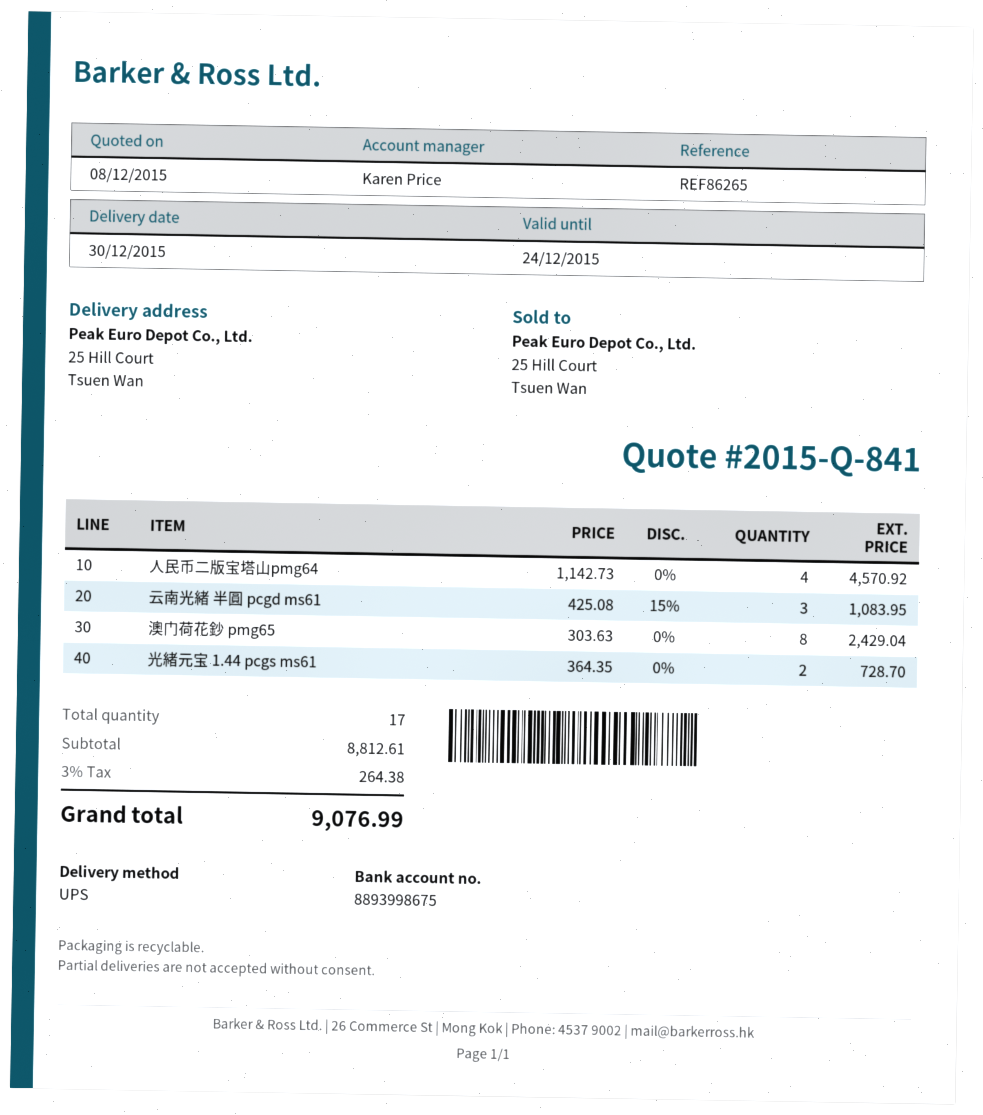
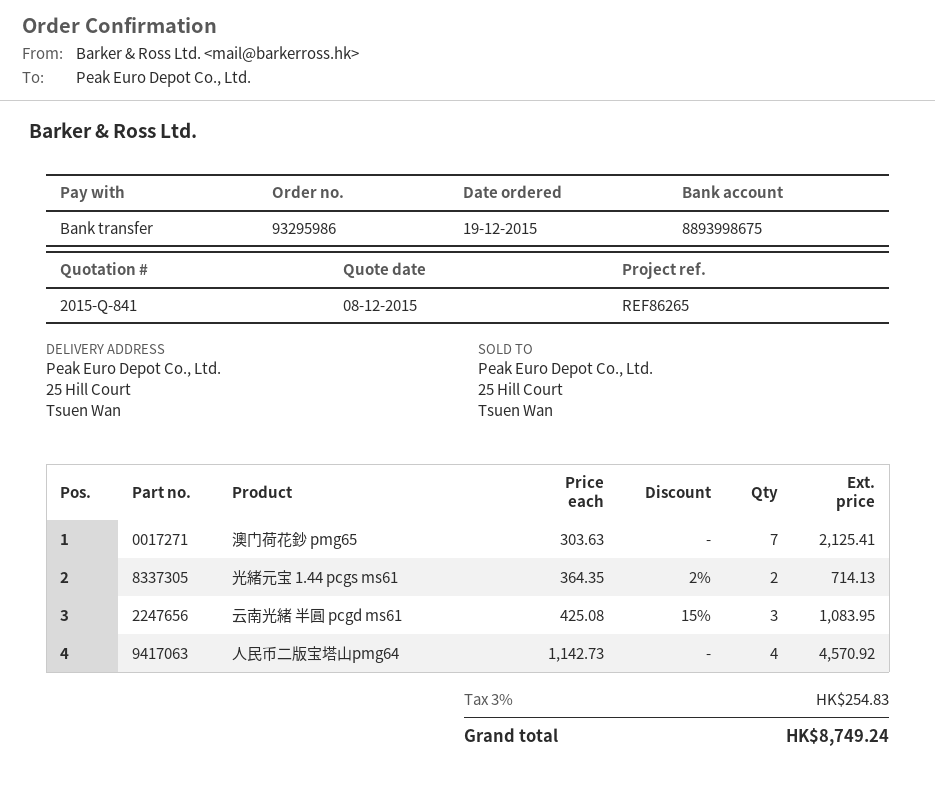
澳门荷花鈔 pmg65: 8 x 303.63 = 2429.04 -> 7 x 303.63 = 2125.41
光緒元宝 1.44 pcgs ms61: 2 x 364.35 = 728.70 -> 2 x 364.35 - 2% = 714.13
tax: 3% = 264.38 -> 3% = 254.83
total: 9076.99 -> 8749.24

